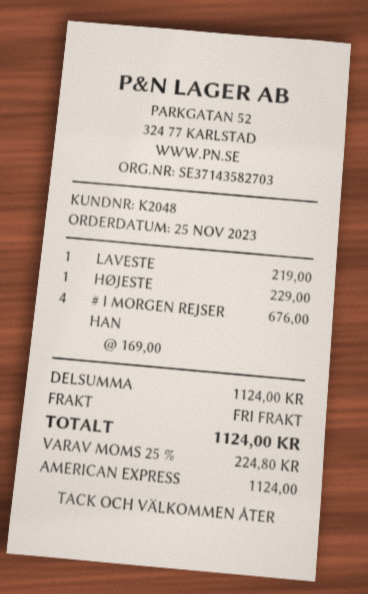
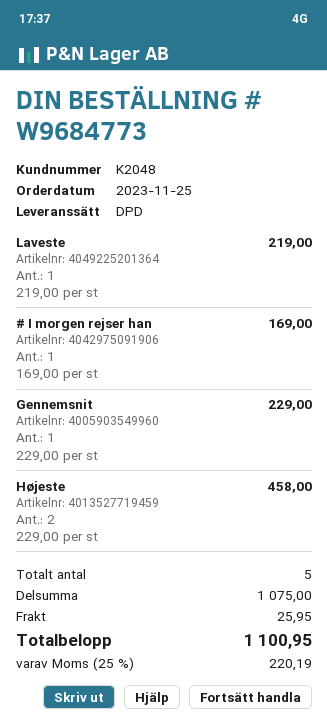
HØJESTE: 1 x 229.00 = 229.00 -> 2 x 229.00 = 458.00
# I MORGEN REJSER HAN: 4 x 169.00 = 676.00 -> 1 x 169.00 = 169.00
Gennemsnit: none -> 1 x 229.00 = 229.00
subtotal: 1124.00 -> 1075.00
shipping: 0.00 -> 25.95
tax: 25% = 224.80 -> 25% = 220.19
total: 1124.00 -> 1100.95

